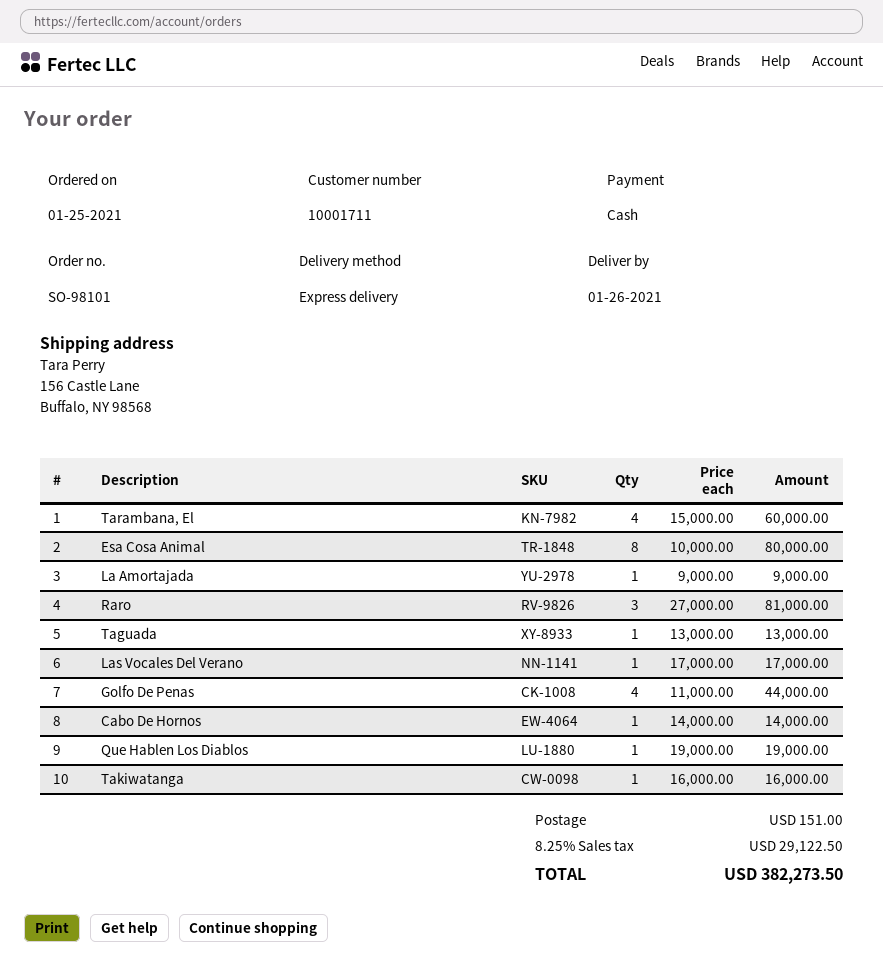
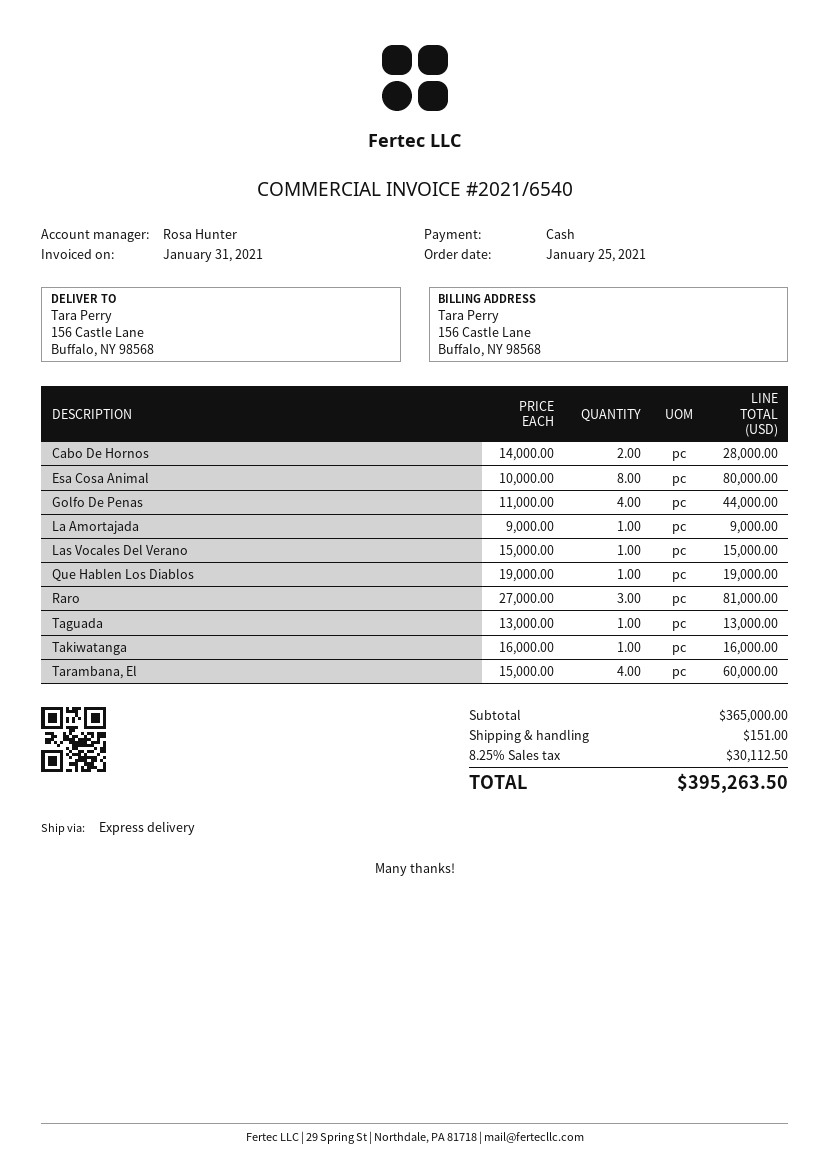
Las Vocales Del Verano: 1 x 17000.00 = 17000.00 -> 1 x 15000.00 = 15000.00
Cabo De Hornos: 1 x 14000.00 = 14000.00 -> 2 x 14000.00 = 28000.00
tax: 8.25% = 29122.50 -> 8.25% = 30112.50
total: 382273.50 -> 395263.50

